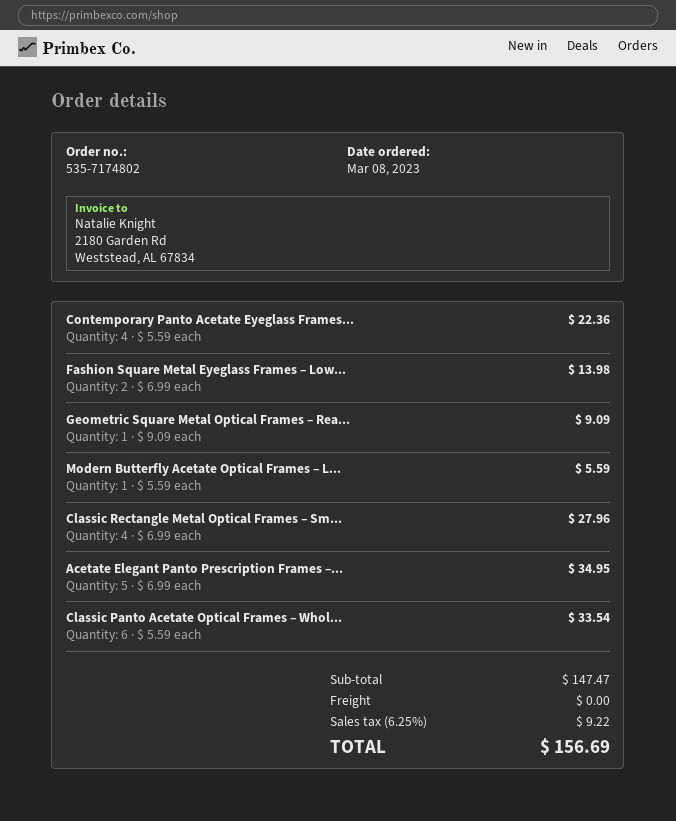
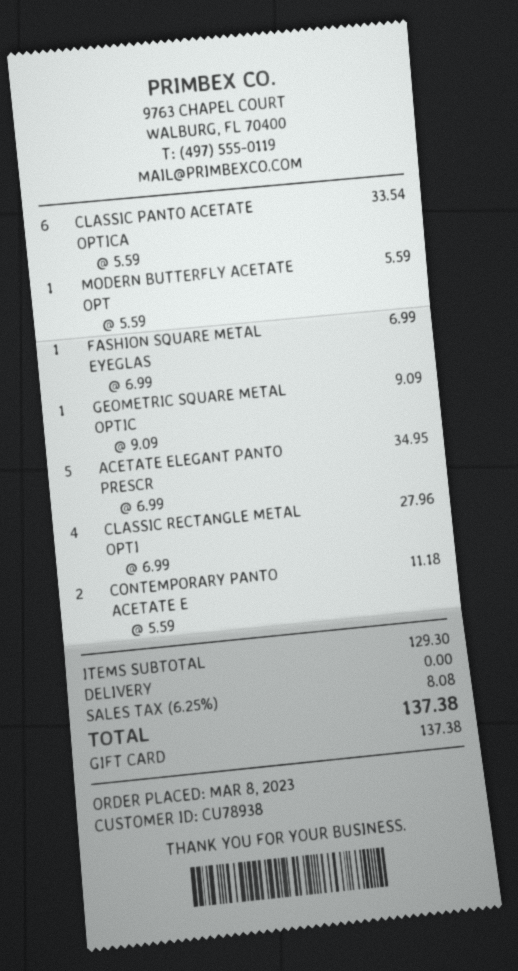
Contemporary Panto Acetate Eyeglass Frames...: 4 x 5.59 = 22.36 -> 2 x 5.59 = 11.18
Fashion Square Metal Eyeglass Frames – Low...: 2 x 6.99 = 13.98 -> 1 x 6.99 = 6.99
subtotal: 147.47 -> 129.30
tax: 6.25% = 9.22 -> 6.25% = 8.08
total: 156.69 -> 137.38

